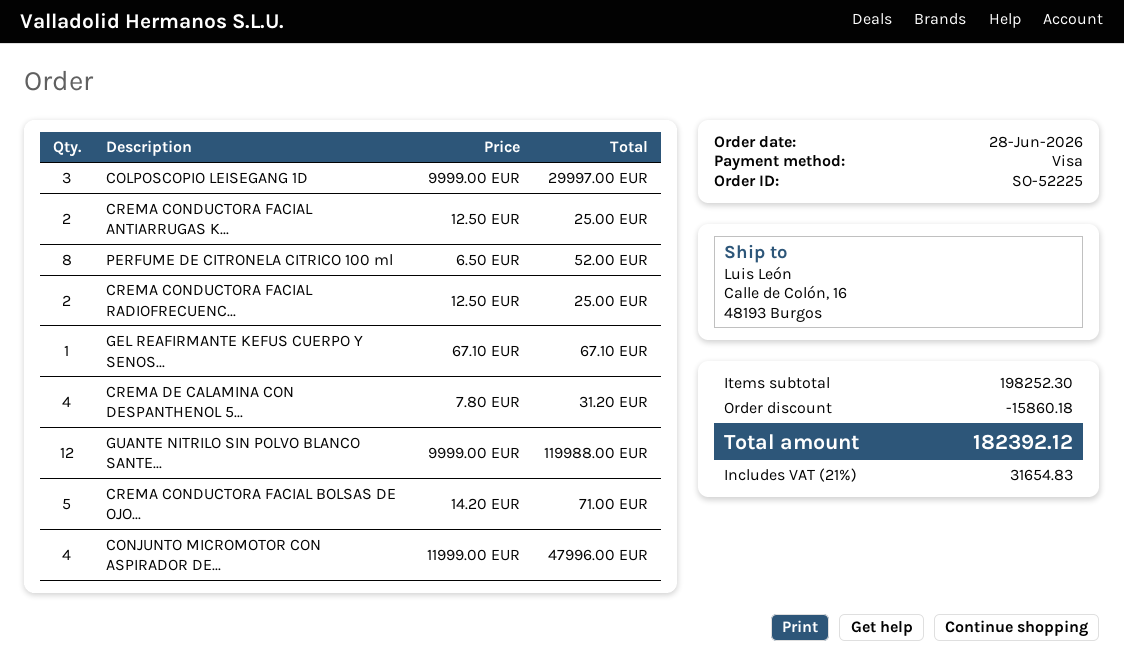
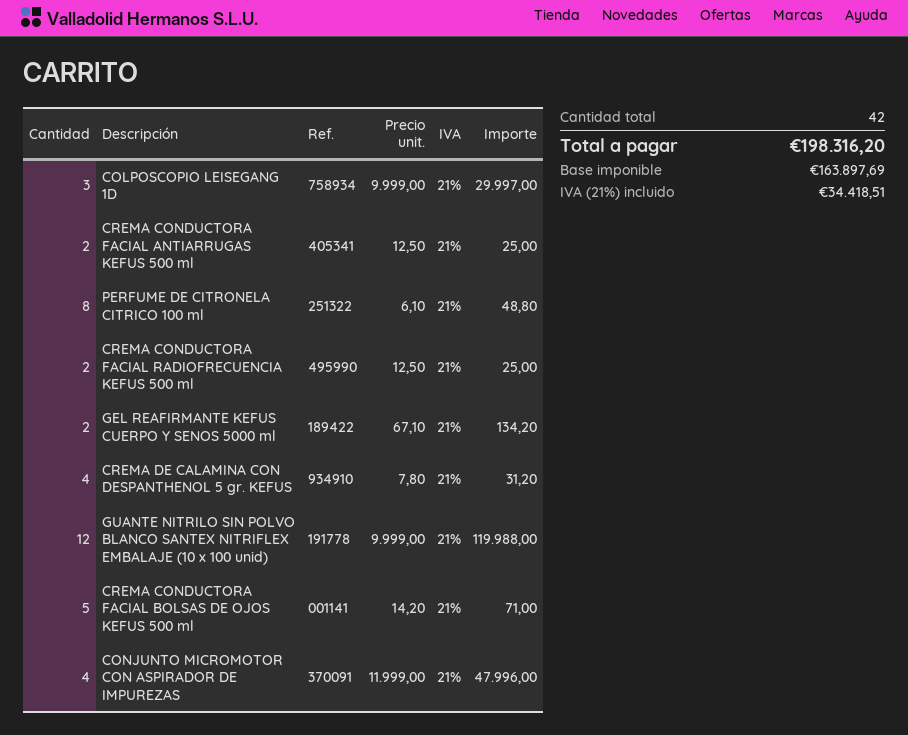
PERFUME DE CITRONELA CITRICO 100 ml: 8 x 6.50 = 52.00 -> 8 x 6.10 = 48.80
GEL REAFIRMANTE KEFUS CUERPO Y SENOS...: 1 x 67.10 = 67.10 -> 2 x 67.10 = 134.20
discount: 15860.18 -> none
tax: 21% = 31654.83 -> 21% = 34418.51
total: 182392.12 -> 198316.20

